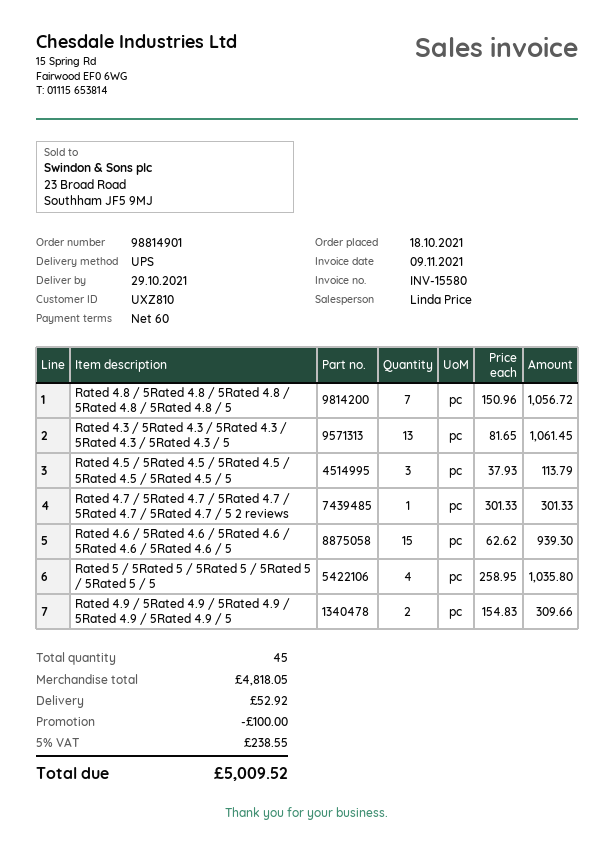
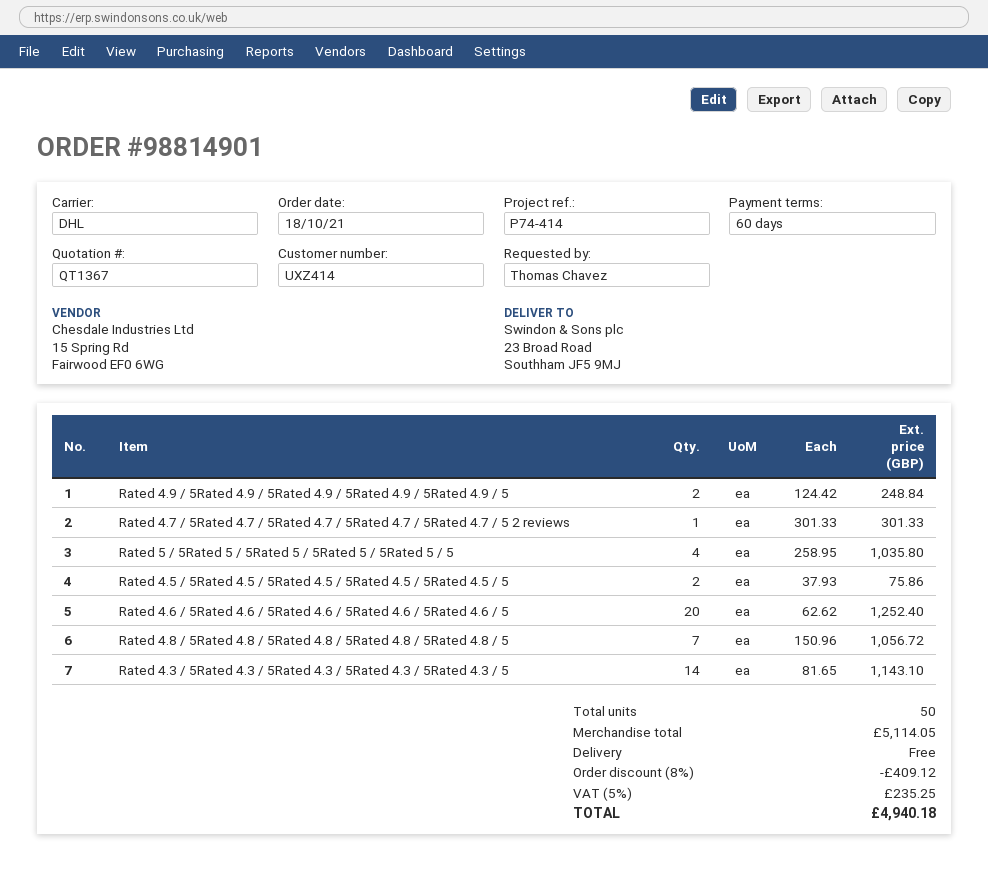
customer number: UXZ810 -> UXZ414
shipping method: UPS -> DHL
Rated 4.3 / 5Rated 4.3 / 5Rated 4.3 / 5Rated 4.3 / 5Rated 4.3 / 5: 13 x 81.65 = 1061.45 -> 14 x 81.65 = 1143.10
Rated 4.5 / 5Rated 4.5 / 5Rated 4.5 / 5Rated 4.5 / 5Rated 4.5 / 5: 3 x 37.93 = 113.79 -> 2 x 37.93 = 75.86
Rated 4.6 / 5Rated 4.6 / 5Rated 4.6 / 5Rated 4.6 / 5Rated 4.6 / 5: 15 x 62.62 = 939.30 -> 20 x 62.62 = 1252.40
Rated 4.9 / 5Rated 4.9 / 5Rated 4.9 / 5Rated 4.9 / 5Rated 4.9 / 5: 2 x 154.83 = 309.66 -> 2 x 124.42 = 248.84
total quantity: 45 -> 50
subtotal: 4818.05 -> 5114.05
discount: 100.00 -> 409.12
shipping: 52.92 -> 0.00
tax: 5% = 238.55 -> 5% = 235.25
total: 5009.52 -> 4940.18

